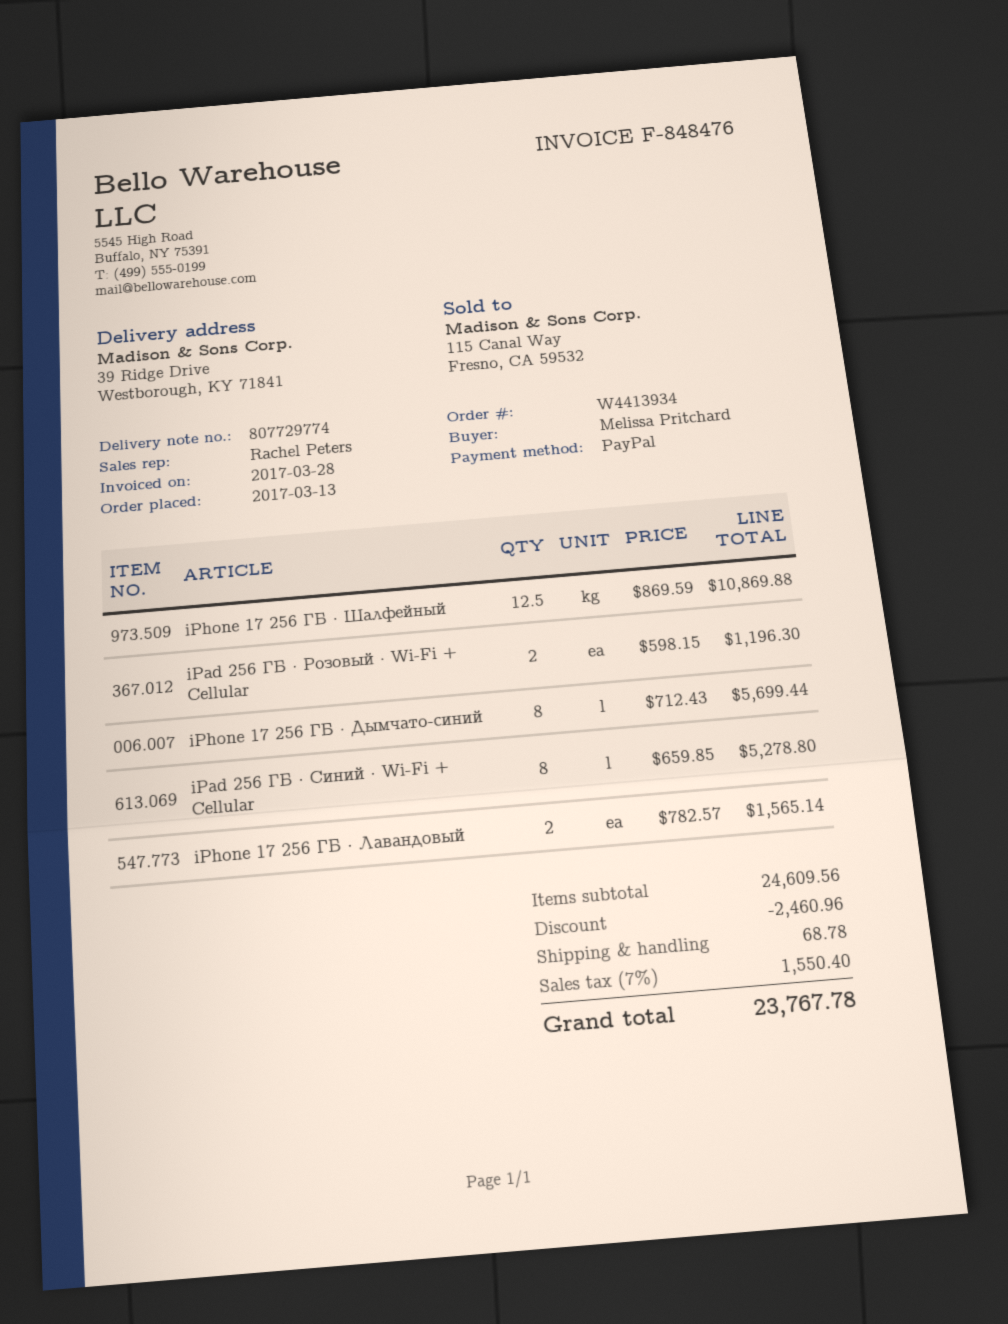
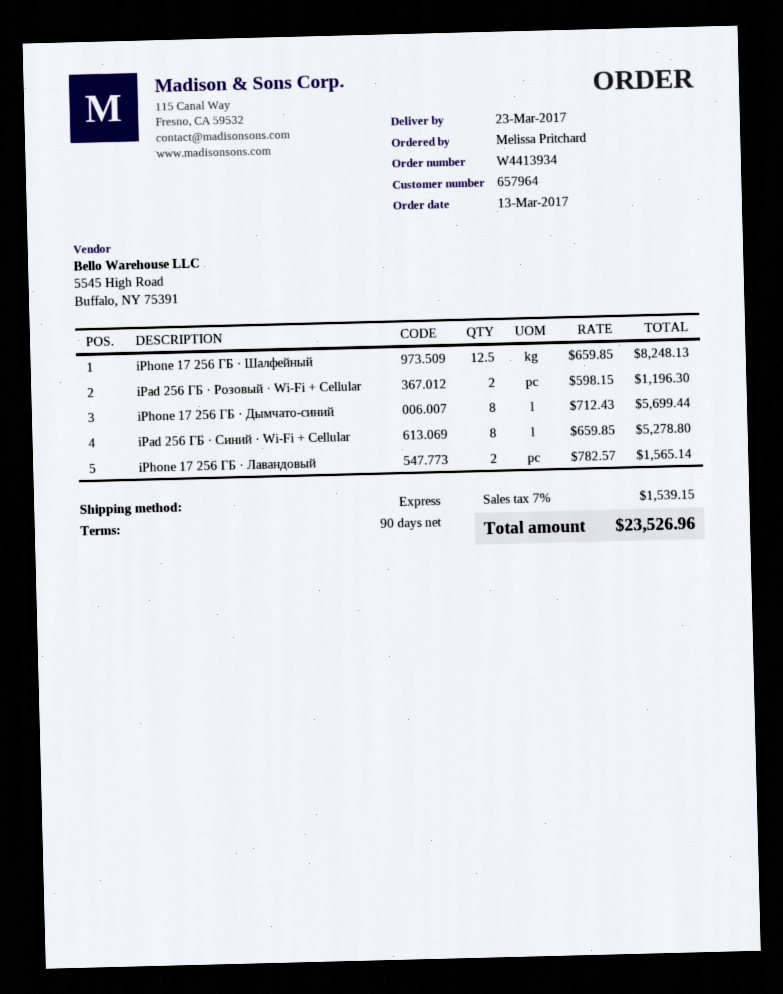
iPhone 17 256 ГБ · Шалфейный: 12.5 x 869.59 = 10869.88 -> 12.5 x 659.85 = 8248.13
discount: 2460.96 -> none
shipping: 68.78 -> none
tax: 7% = 1550.40 -> 7% = 1539.15
total: 23767.78 -> 23526.96

